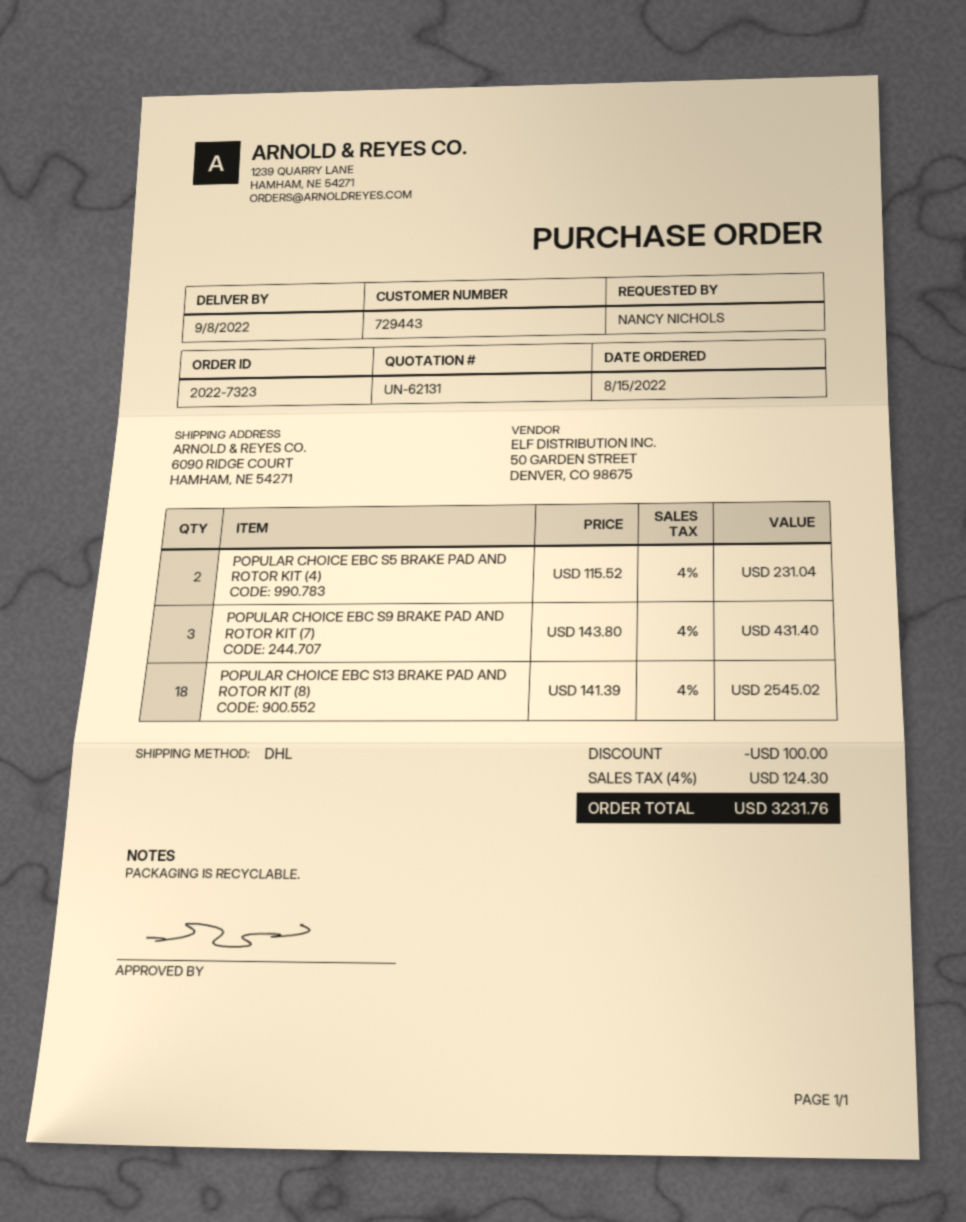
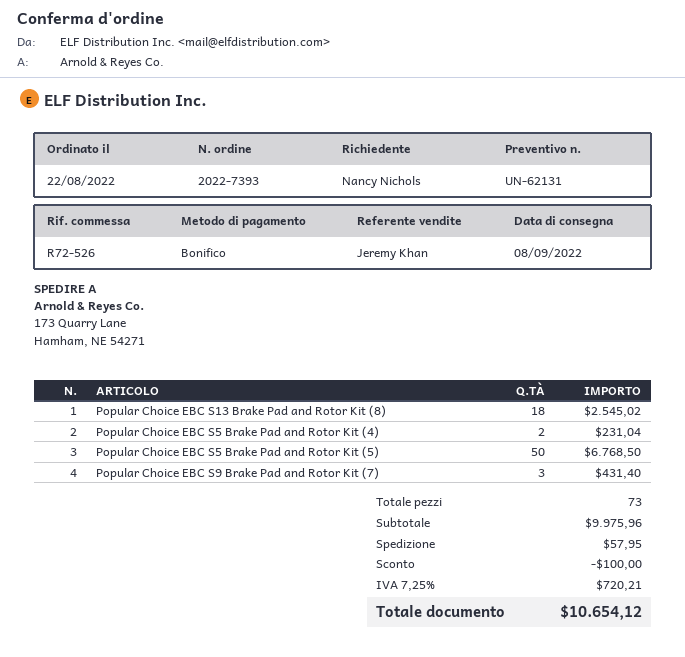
order number: 2022-7323 -> 2022-7393
order date: 2022-08-15 -> 2022-08-22
ship to: 6090 RIDGE COURT, HAMHAM, NE 54271 -> 173 Quarry Lane, Hamham, NE 54271
Popular Choice EBC S5 Brake Pad and Rotor Kit (5): none -> 50 for 6768.50
shipping: none -> 57.95
tax: 4% = 124.30 -> 7.25% = 720.21
total: 3231.76 -> 10654.12

